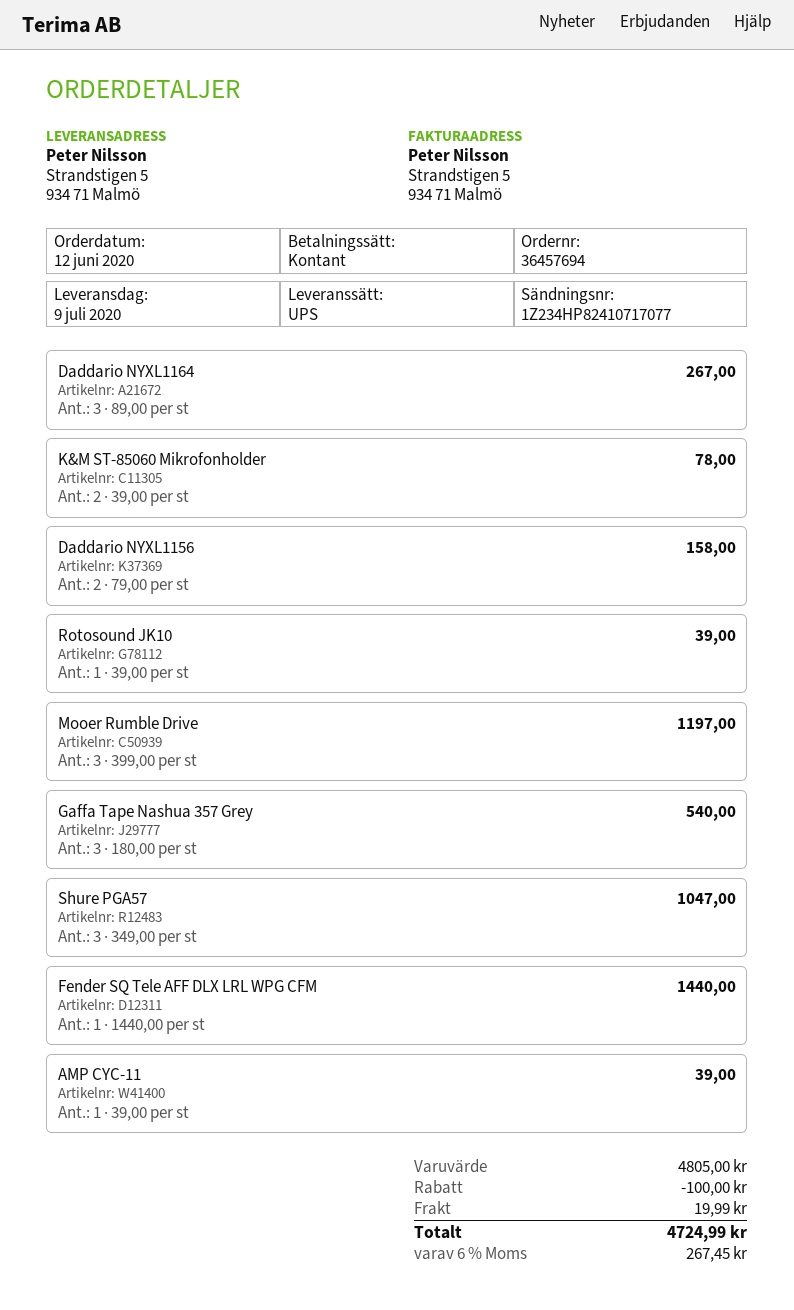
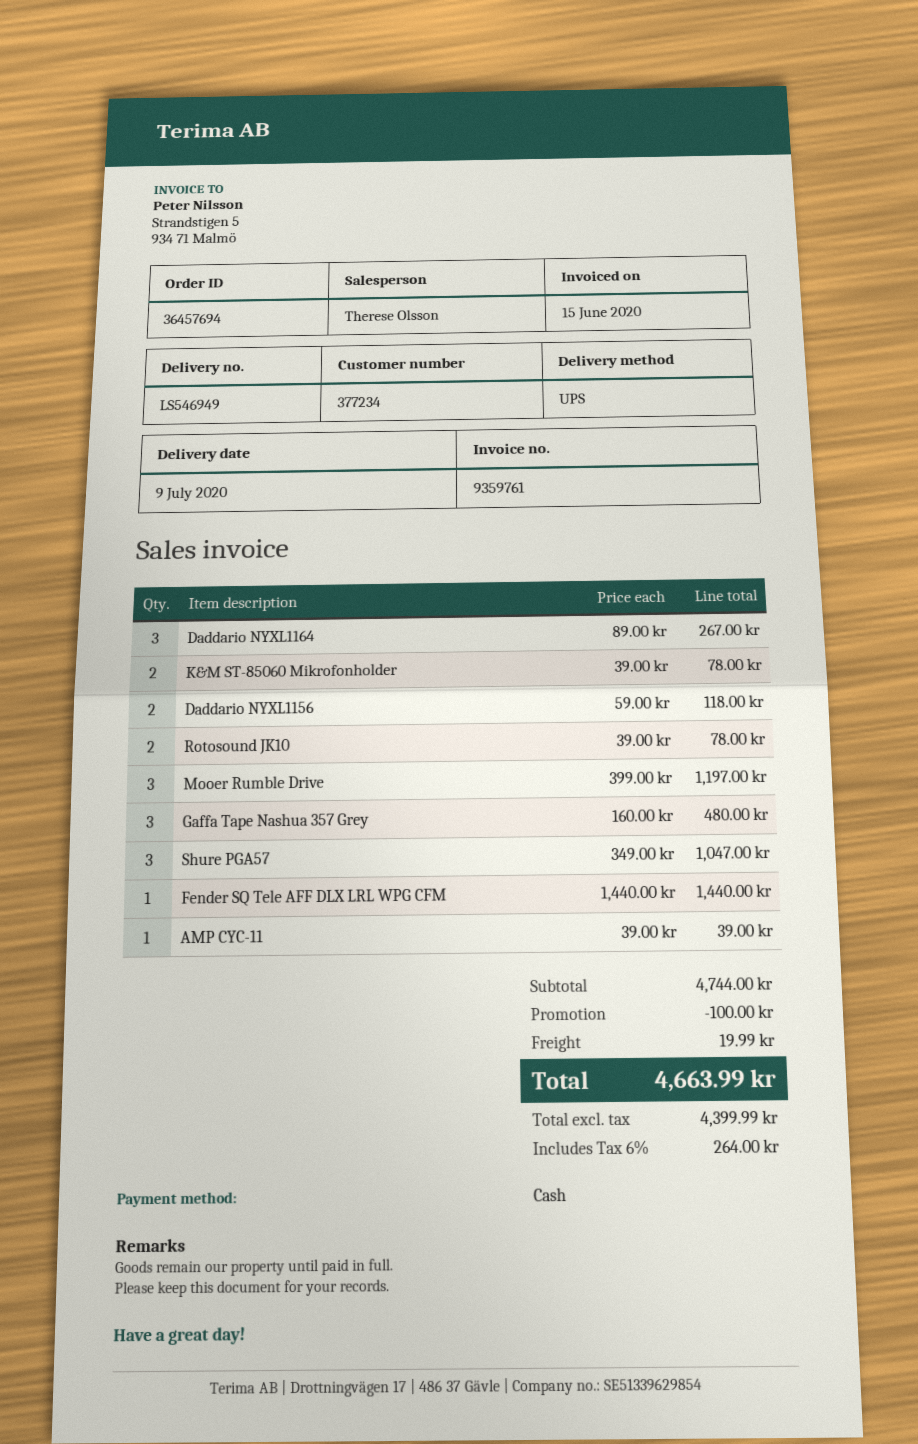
Daddario NYXL1156: 2 x 79.00 = 158.00 -> 2 x 59.00 = 118.00
Rotosound JK10: 1 x 39.00 = 39.00 -> 2 x 39.00 = 78.00
Gaffa Tape Nashua 357 Grey: 3 x 180.00 = 540.00 -> 3 x 160.00 = 480.00
subtotal: 4805.00 -> 4744.00
tax: 6% = 267.45 -> 6% = 264.00
total: 4724.99 -> 4663.99

